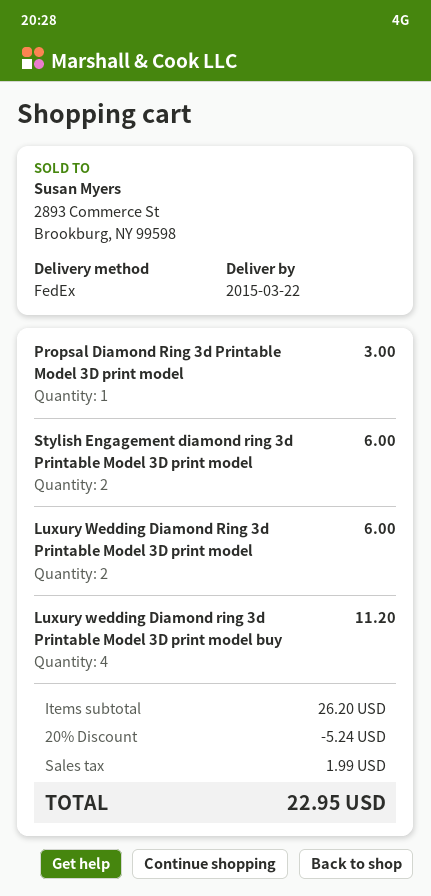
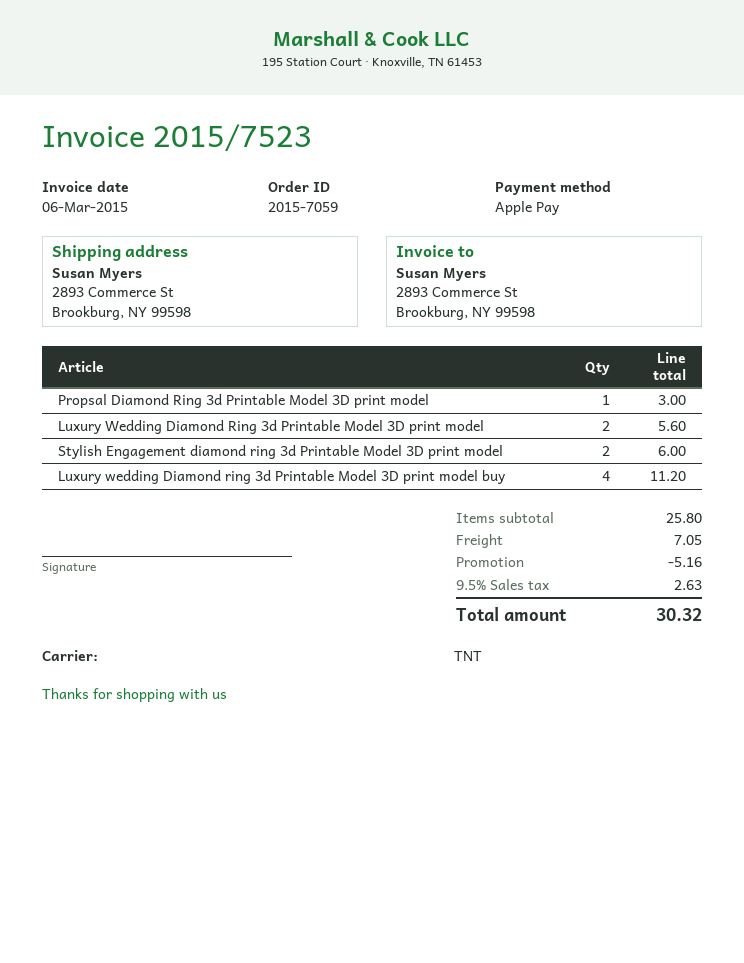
shipping method: FedEx -> TNT
Luxury Wedding Diamond Ring 3d Printable Model 3D print model: 2 for 6.00 -> 2 for 5.60
subtotal: 26.20 -> 25.80
discount: 5.24 -> 5.16
shipping: none -> 7.05
tax: 1.99 -> 2.63
total: 22.95 -> 30.32

